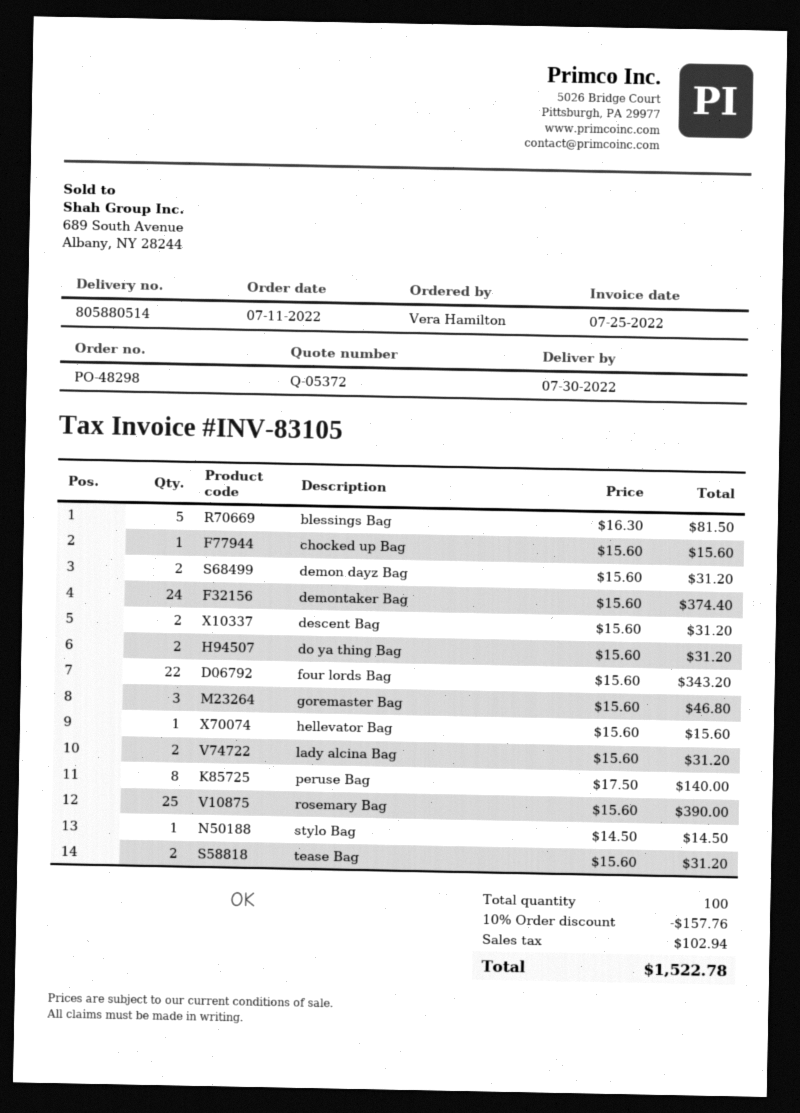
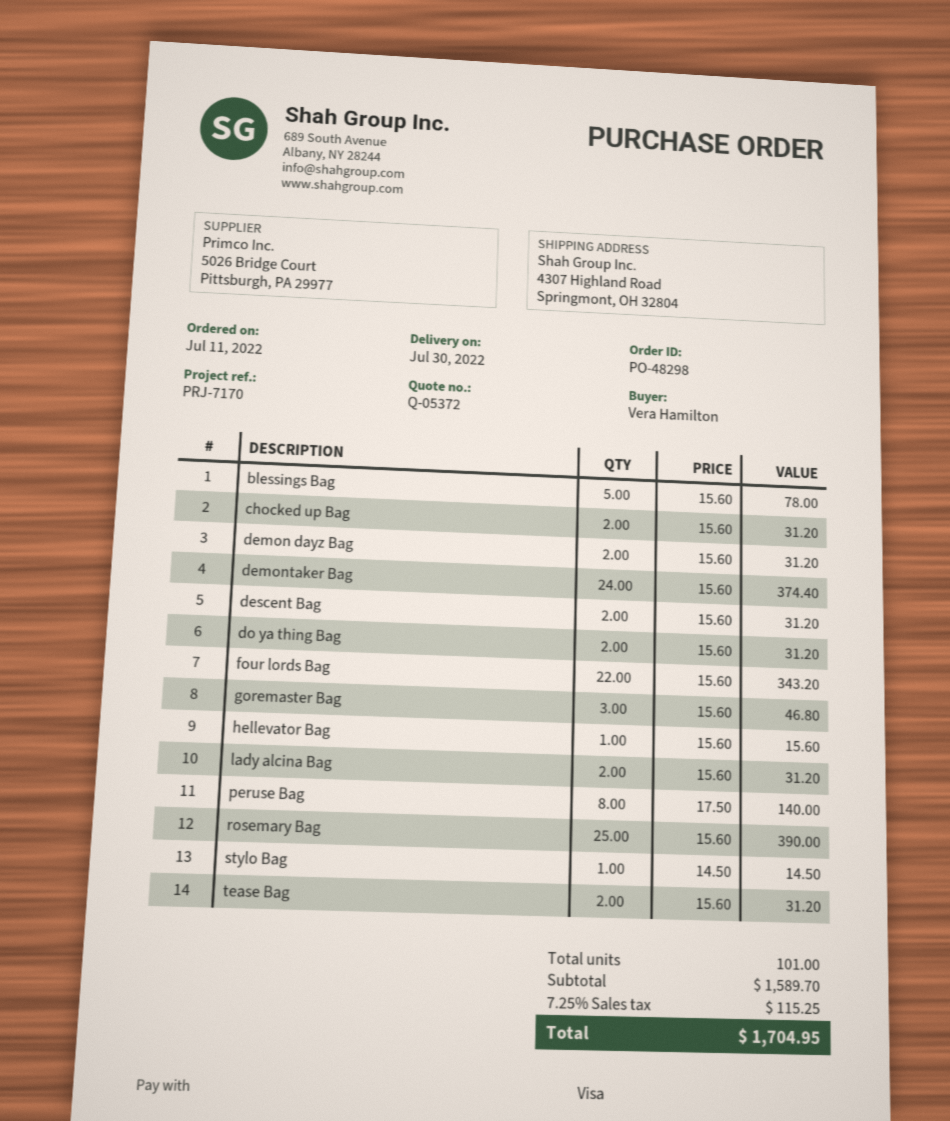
blessings Bag: 5 x 16.30 = 81.50 -> 5 x 15.60 = 78.00
chocked up Bag: 1 x 15.60 = 15.60 -> 2 x 15.60 = 31.20
total quantity: 100 -> 101
discount: 10% = 157.76 -> none
tax: 102.94 -> 115.25
total: 1522.78 -> 1704.95

